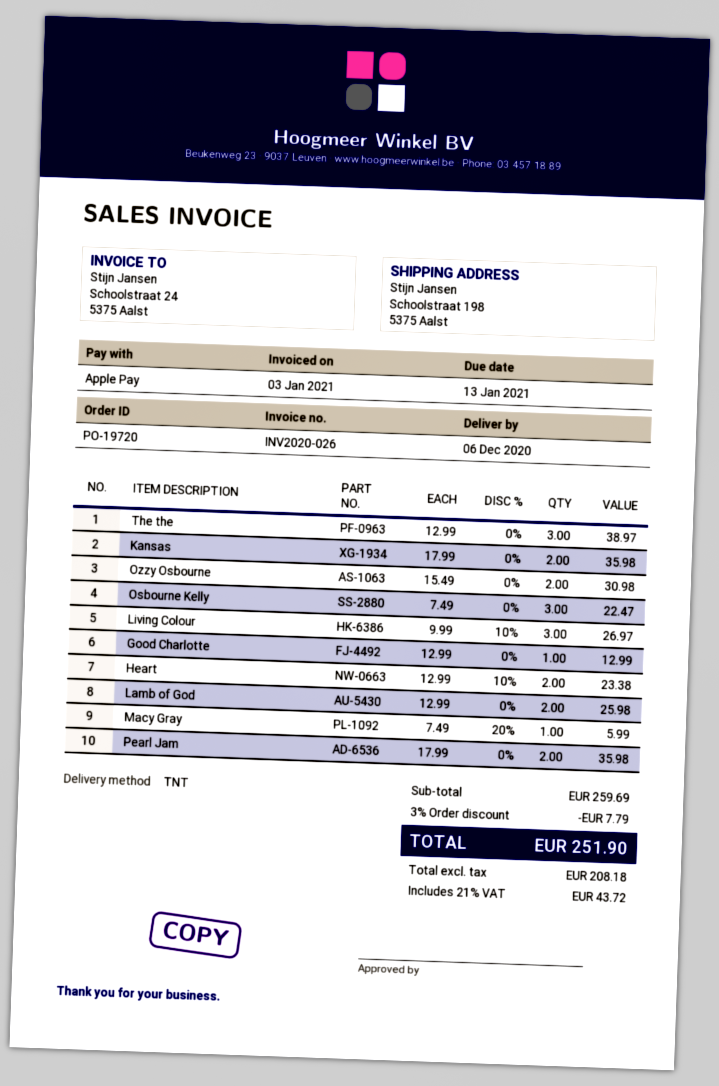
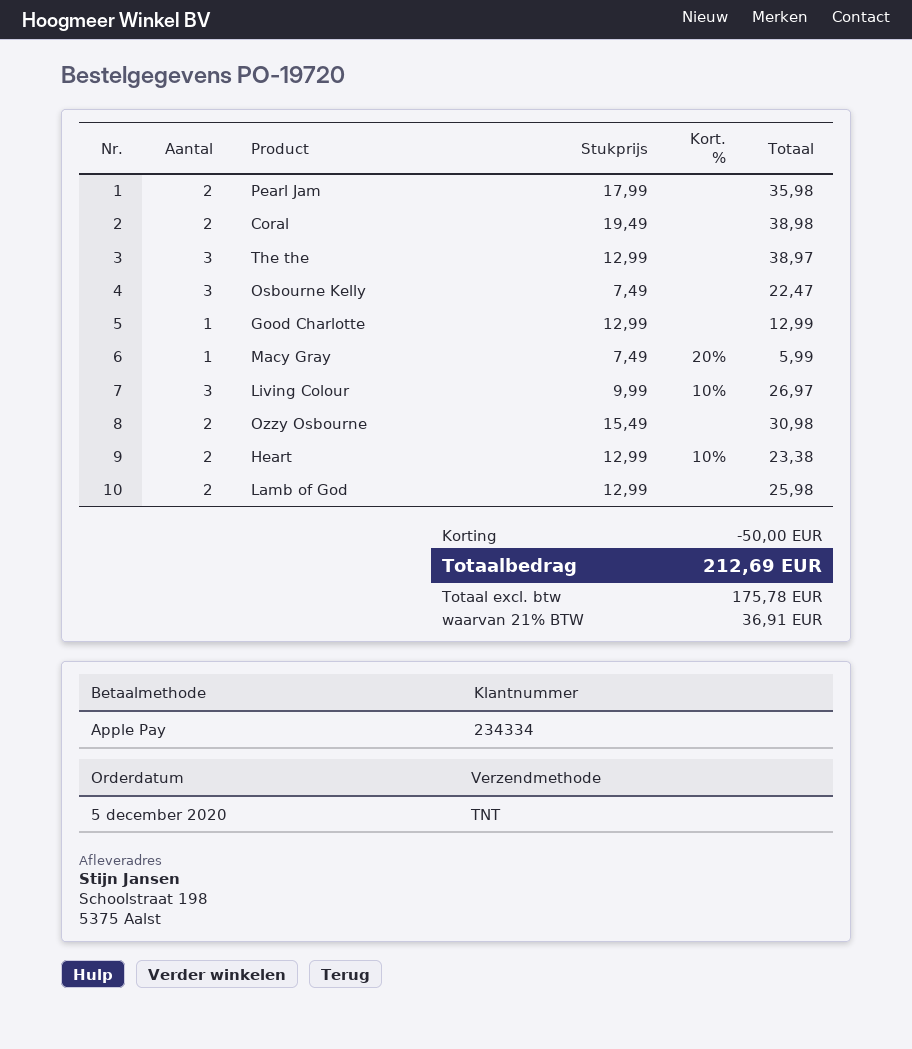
Kansas: 2 x 17.99 = 35.98 -> none
Coral: none -> 2 x 19.49 = 38.98
discount: 7.79 -> 50.00
net: 208.18 -> 175.78
tax: 21% = 43.72 -> 21% = 36.91
total: 251.90 -> 212.69

